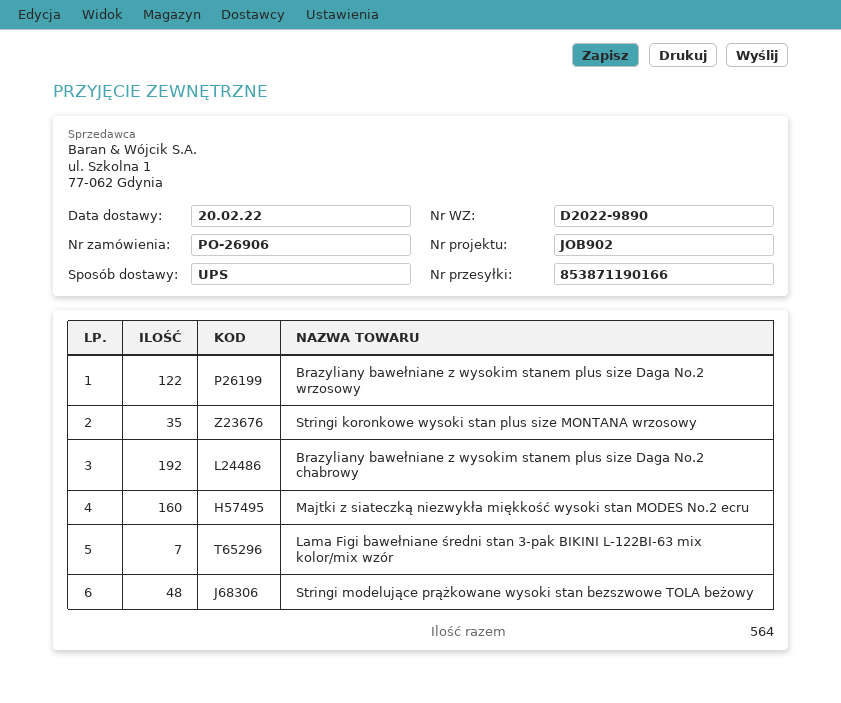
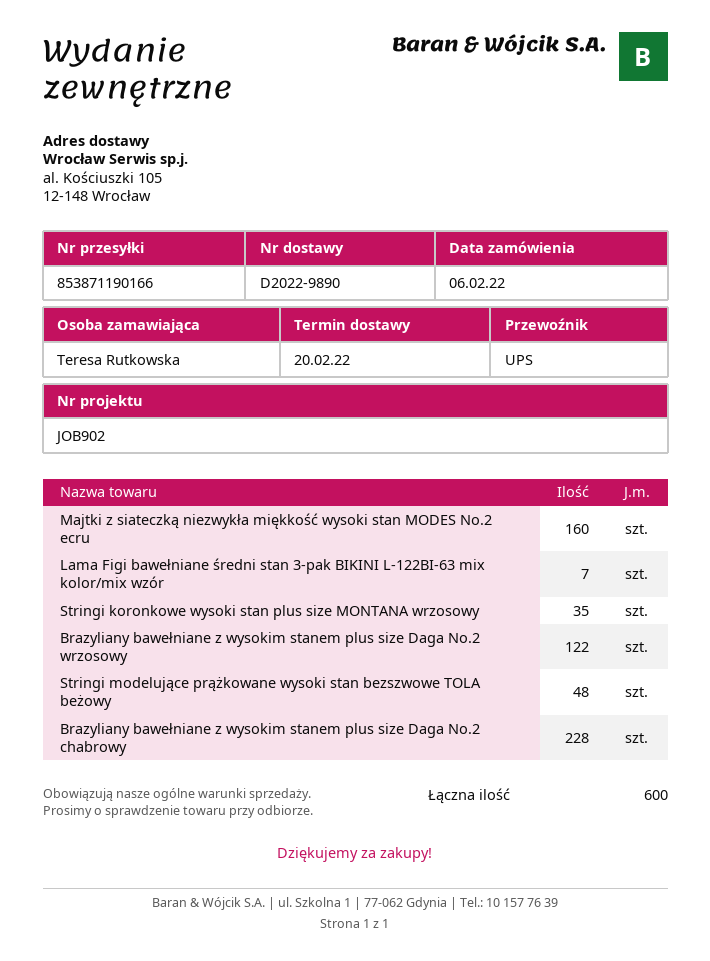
Brazyliany bawełniane z wysokim stanem plus size Daga No.2 chabrowy: 192 -> 228
total quantity: 564 -> 600

